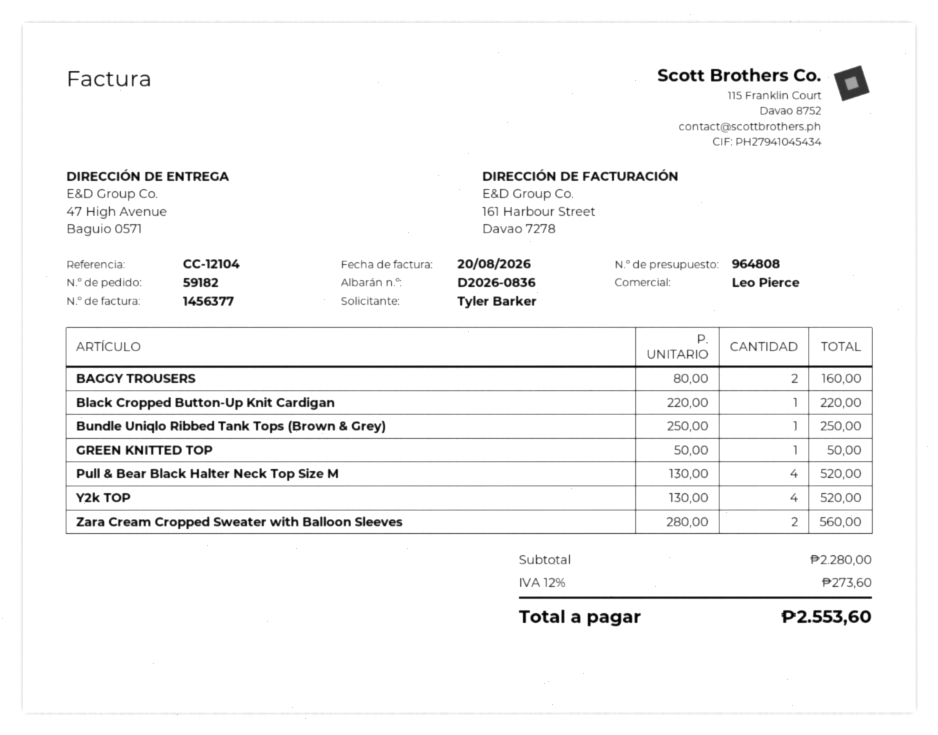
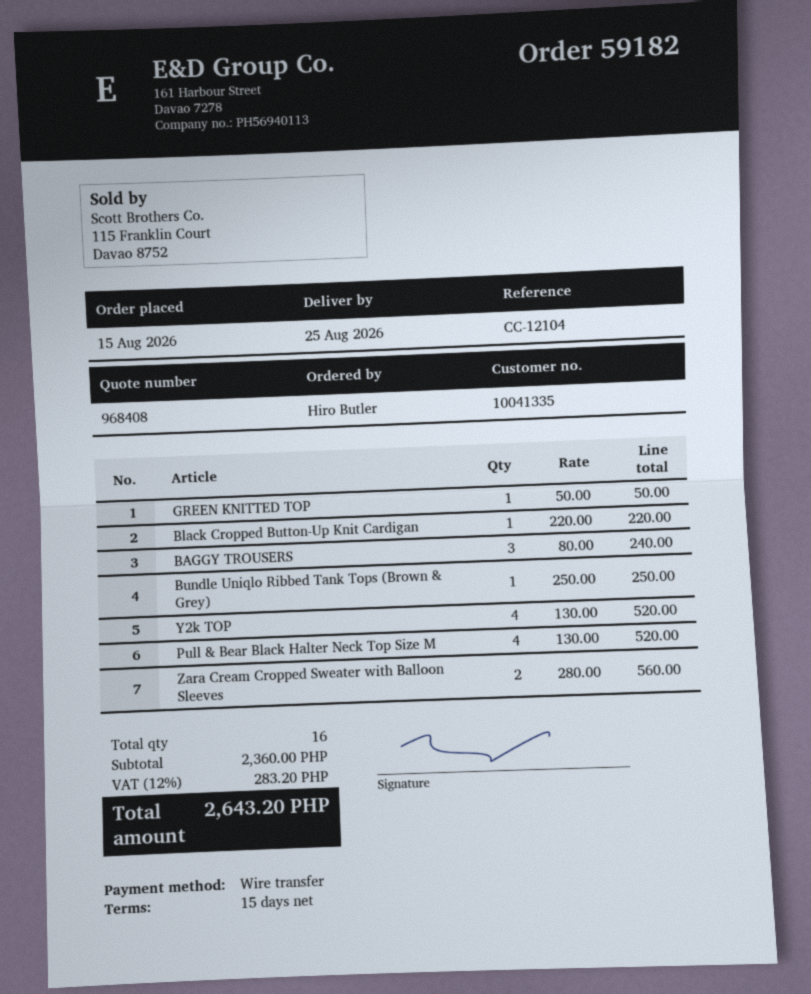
quote number: 964808 -> 968408
ordered by: Tyler Barker -> Hiro Butler
BAGGY TROUSERS: 2 x 80.00 = 160.00 -> 3 x 80.00 = 240.00
subtotal: 2280.00 -> 2360.00
tax: 12% = 273.60 -> 12% = 283.20
total: 2553.60 -> 2643.20

